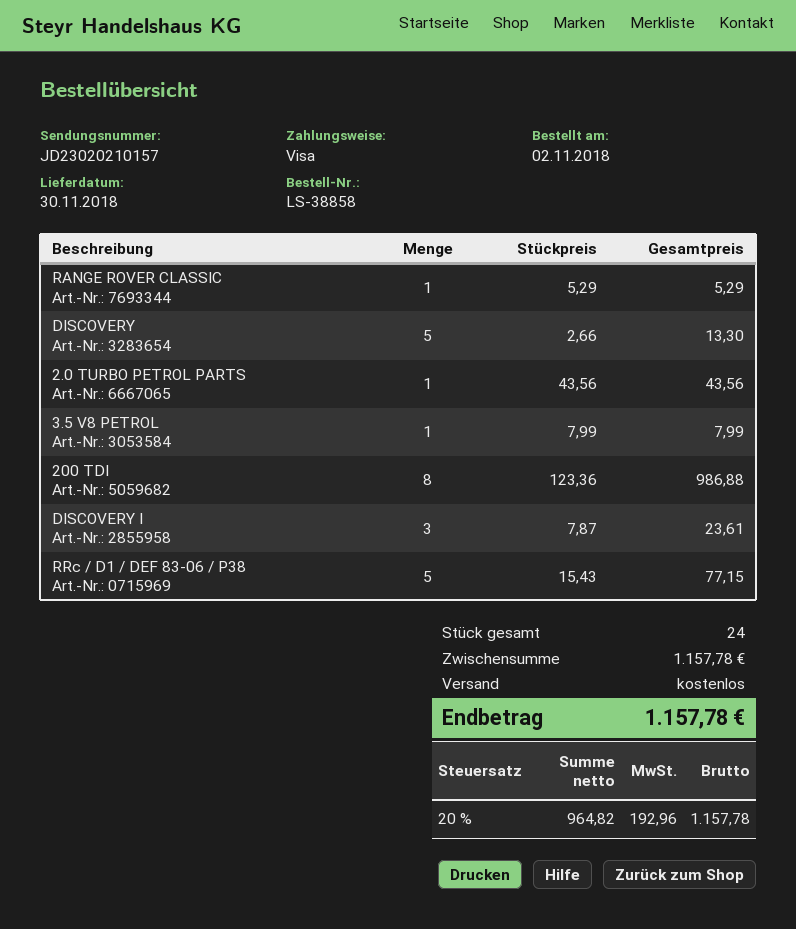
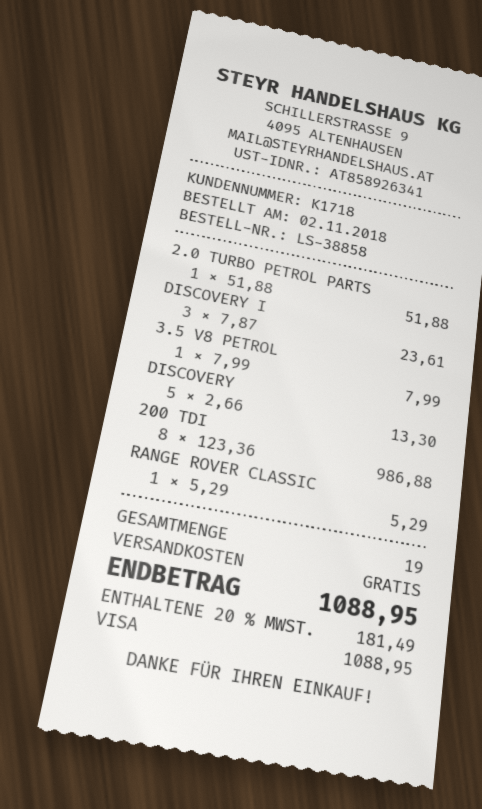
2.0 TURBO PETROL PARTS: 1 x 43.56 = 43.56 -> 1 x 51.88 = 51.88
RRc / D1 / DEF 83-06 / P38: 5 x 15.43 = 77.15 -> none
total quantity: 24 -> 19
tax: 20% = 192.96 -> 20% = 181.49
total: 1157.78 -> 1088.95

